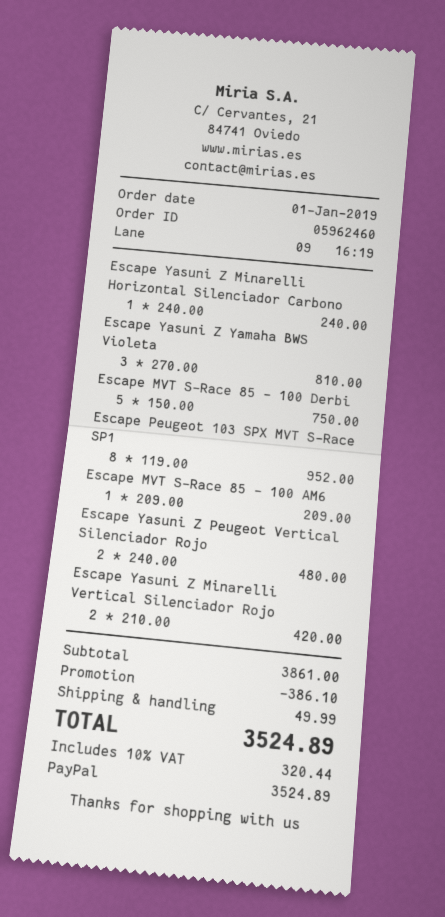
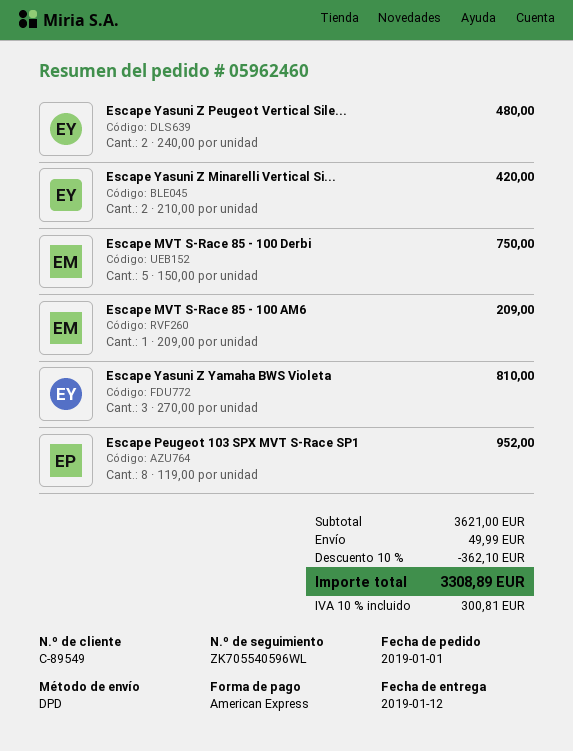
payment method: PayPal -> American Express
Escape Yasuni Z Minarelli Horizontal Silenciador Carbono: 1 x 240.00 = 240.00 -> none
subtotal: 3861.00 -> 3621.00
discount: 386.10 -> 362.10
tax: 10% = 320.44 -> 10% = 300.81
total: 3524.89 -> 3308.89

